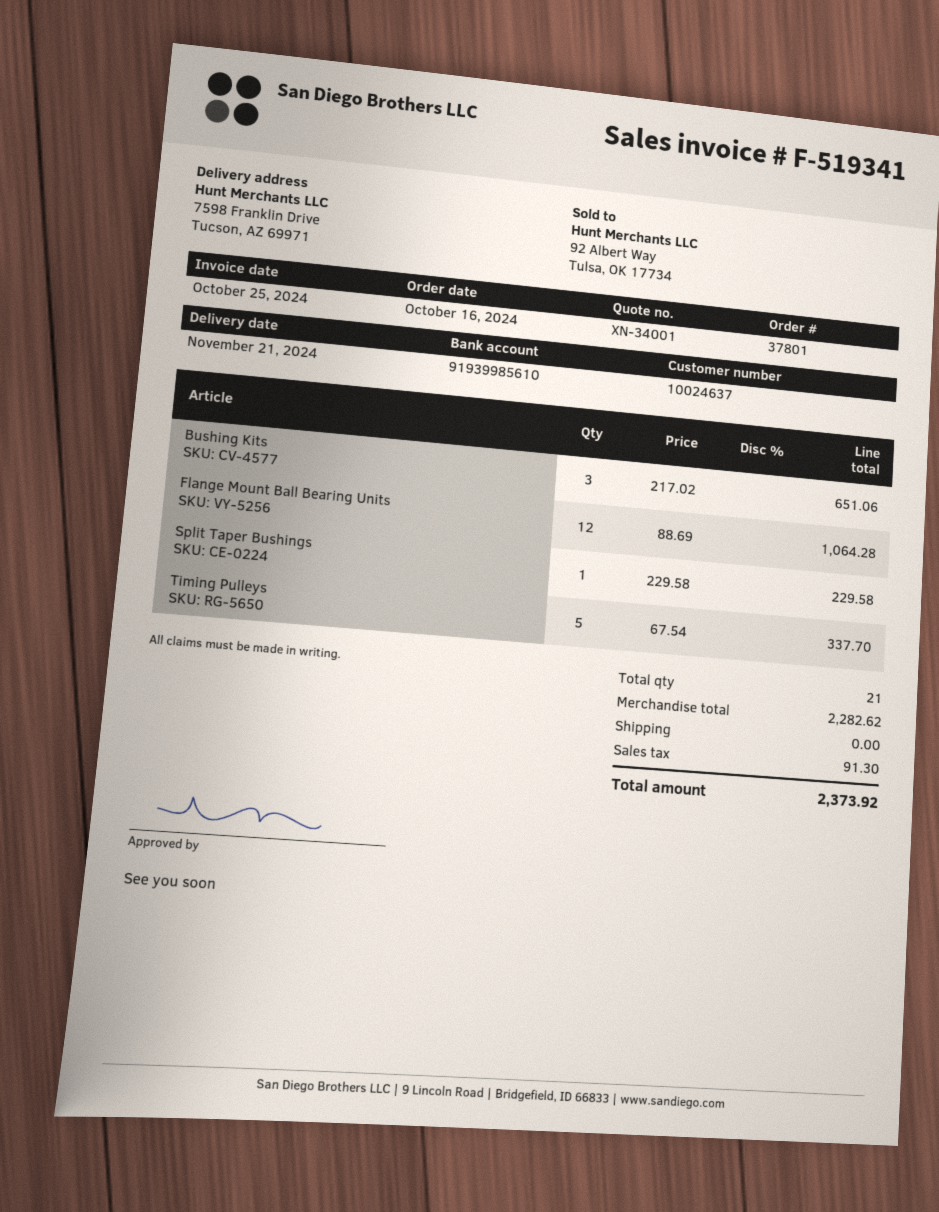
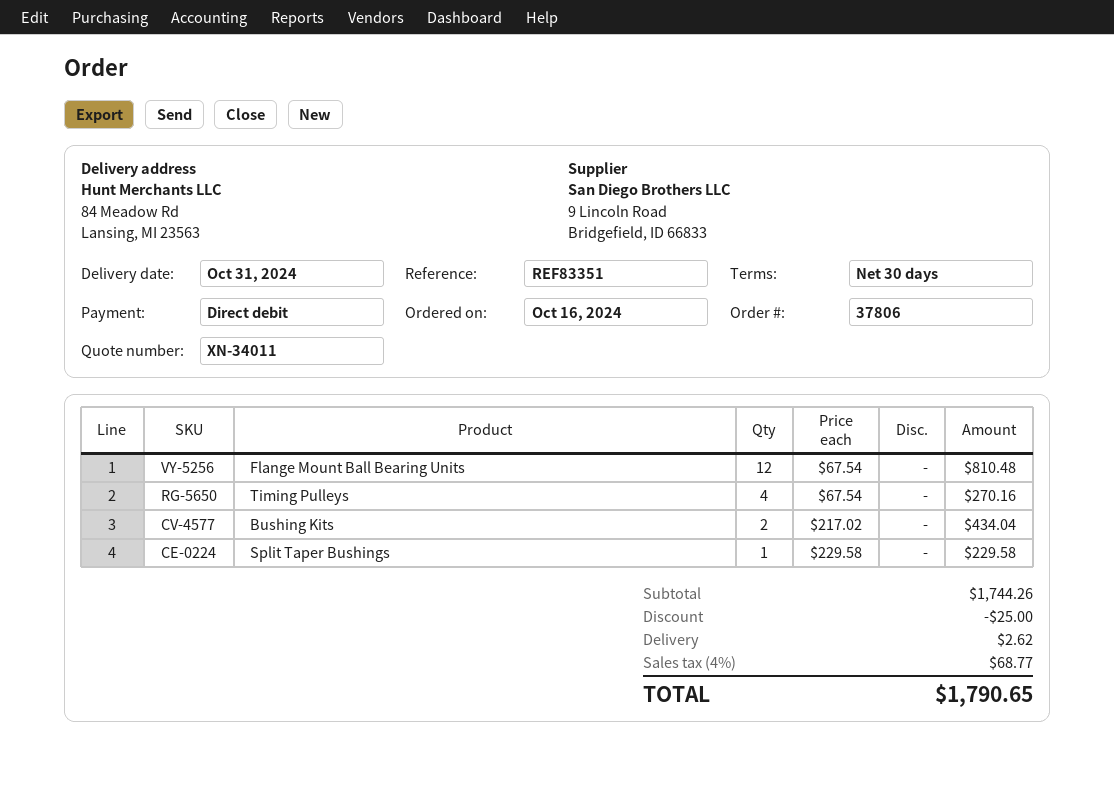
quote number: XN-34001 -> XN-34011
order number: 37801 -> 37806
delivery date: 2024-11-21 -> 2024-10-31
ship to: 7598 Franklin Drive, Tucson, AZ 69971 -> 84 Meadow Rd, Lansing, MI 23563
Bushing Kits: 3 x 217.02 = 651.06 -> 2 x 217.02 = 434.04
Flange Mount Ball Bearing Units: 12 x 88.69 = 1064.28 -> 12 x 67.54 = 810.48
Timing Pulleys: 5 x 67.54 = 337.70 -> 4 x 67.54 = 270.16
subtotal: 2282.62 -> 1744.26
discount: none -> 25.00
shipping: 0.00 -> 2.62
tax: 91.30 -> 68.77
total: 2373.92 -> 1790.65

